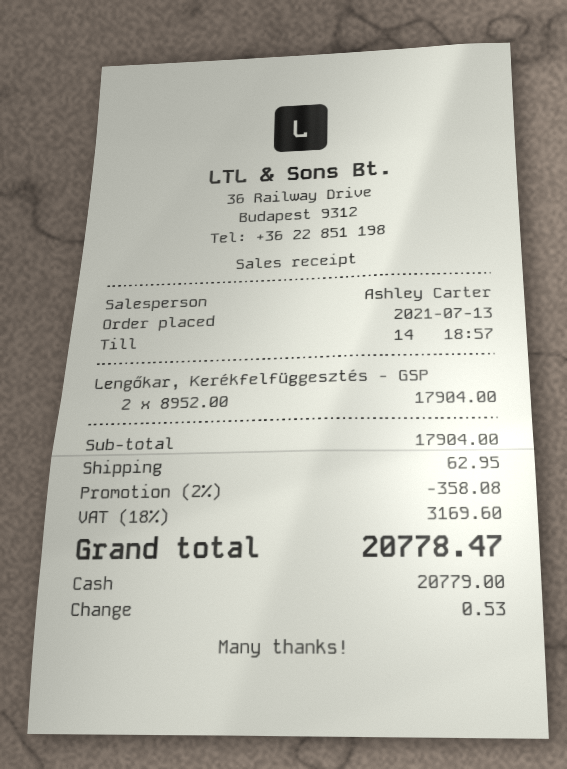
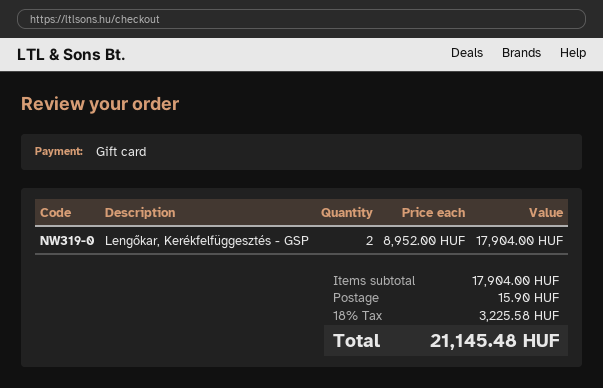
payment method: cash -> gift card
discount: 2% = 358.08 -> none
shipping: 62.95 -> 15.90
tax: 18% = 3169.60 -> 18% = 3225.58
total: 20778.47 -> 21145.48

